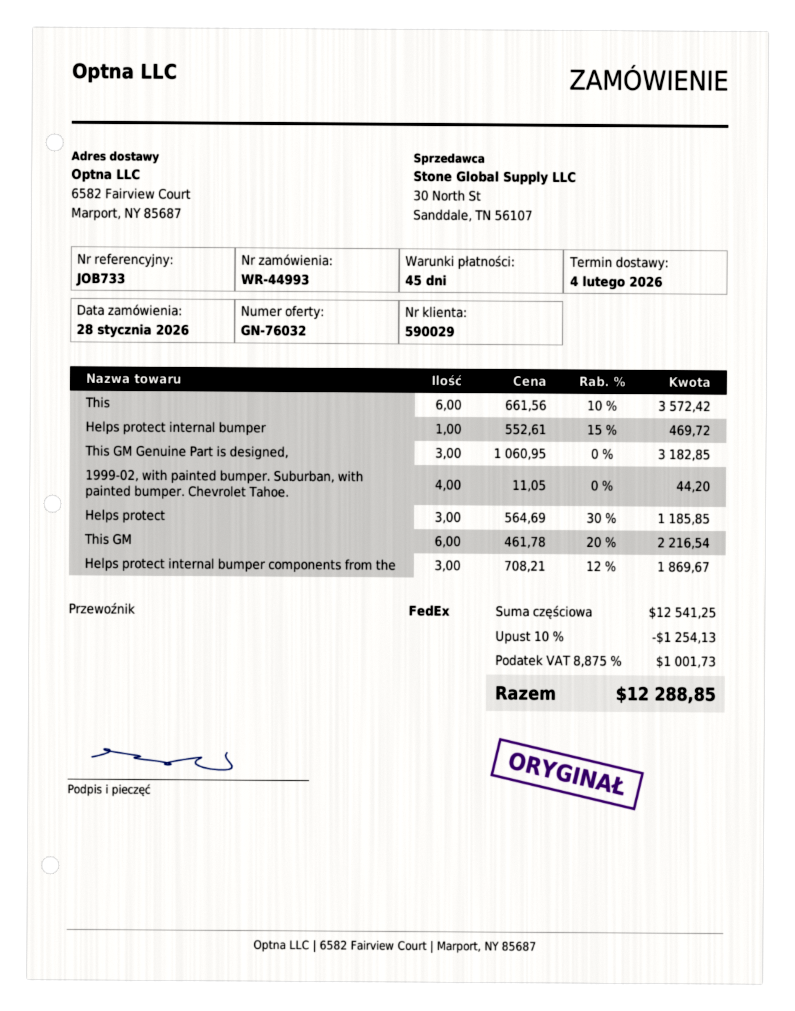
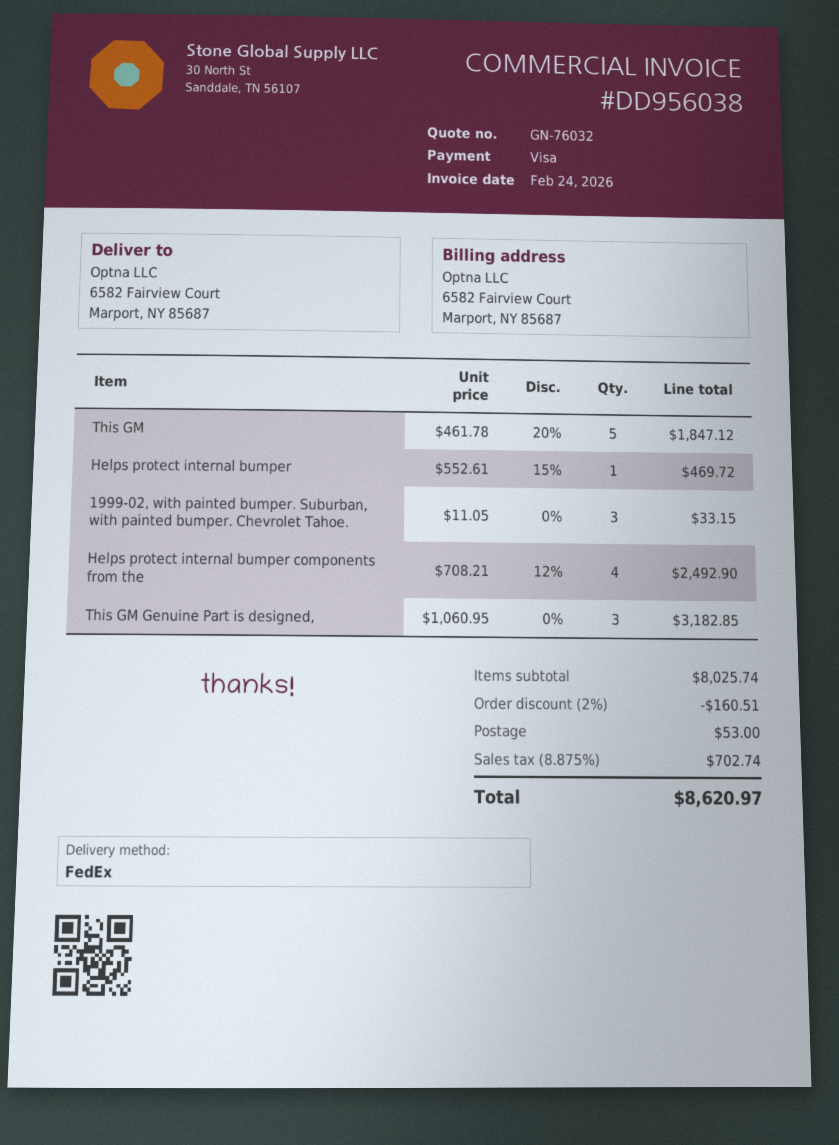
This: 6 x 661.56 - 10% = 3572.42 -> none
1999-02, with painted bumper. Suburban, with painted bumper. Chevrolet Tahoe.: 4 x 11.05 = 44.20 -> 3 x 11.05 = 33.15
Helps protect: 3 x 564.69 - 30% = 1185.85 -> none
This GM: 6 x 461.78 - 20% = 2216.54 -> 5 x 461.78 - 20% = 1847.12
Helps protect internal bumper components from the: 3 x 708.21 - 12% = 1869.67 -> 4 x 708.21 - 12% = 2492.90
subtotal: 12541.25 -> 8025.74
discount: 10% = 1254.13 -> 2% = 160.51
shipping: none -> 53.00
tax: 8.875% = 1001.73 -> 8.875% = 702.74
total: 12288.85 -> 8620.97

